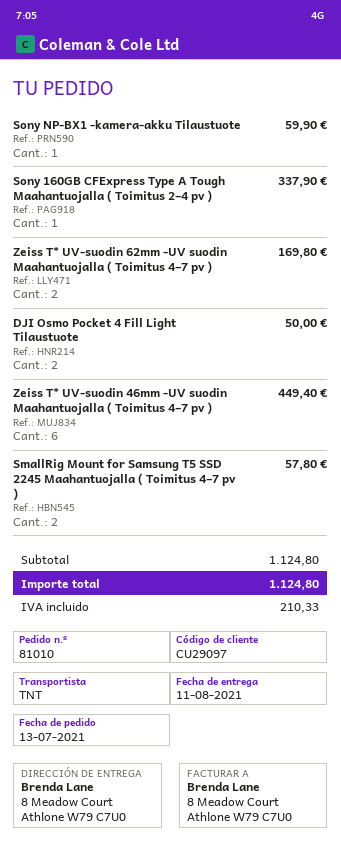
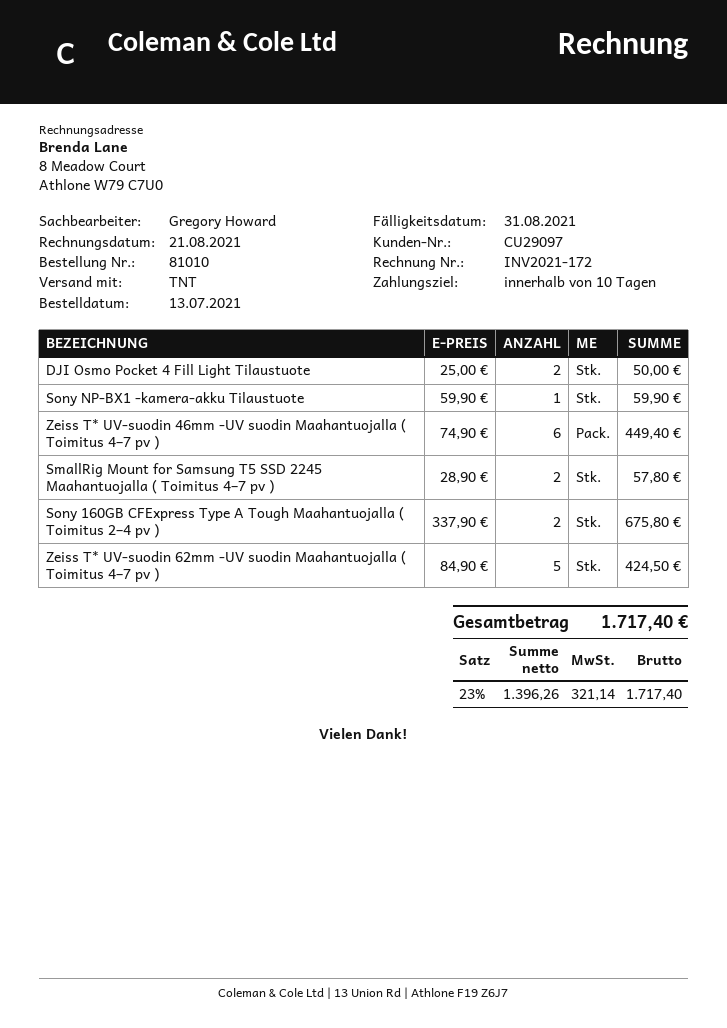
Sony 160GB CFExpress Type A Tough Maahantuojalla ( Toimitus 2–4 pv ): 1 for 337.90 -> 2 for 675.80
Zeiss T* UV-suodin 62mm -UV suodin Maahantuojalla ( Toimitus 4–7 pv ): 2 for 169.80 -> 5 for 424.50
tax: 210.33 -> 321.14
total: 1124.80 -> 1717.40

